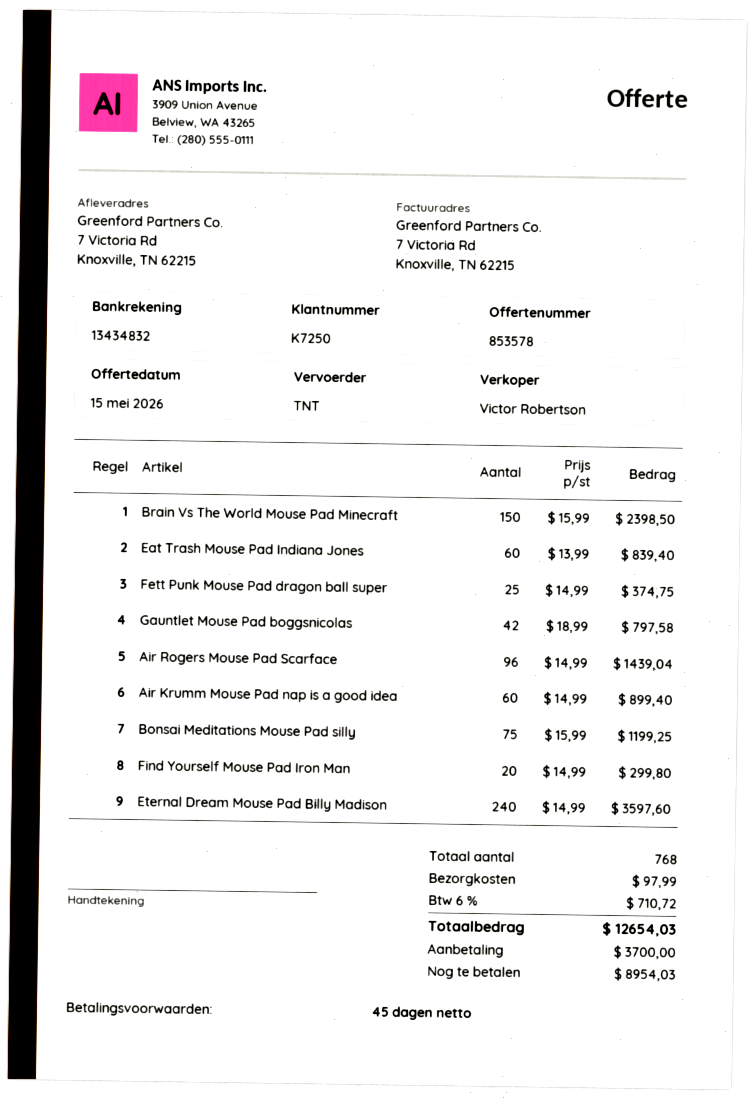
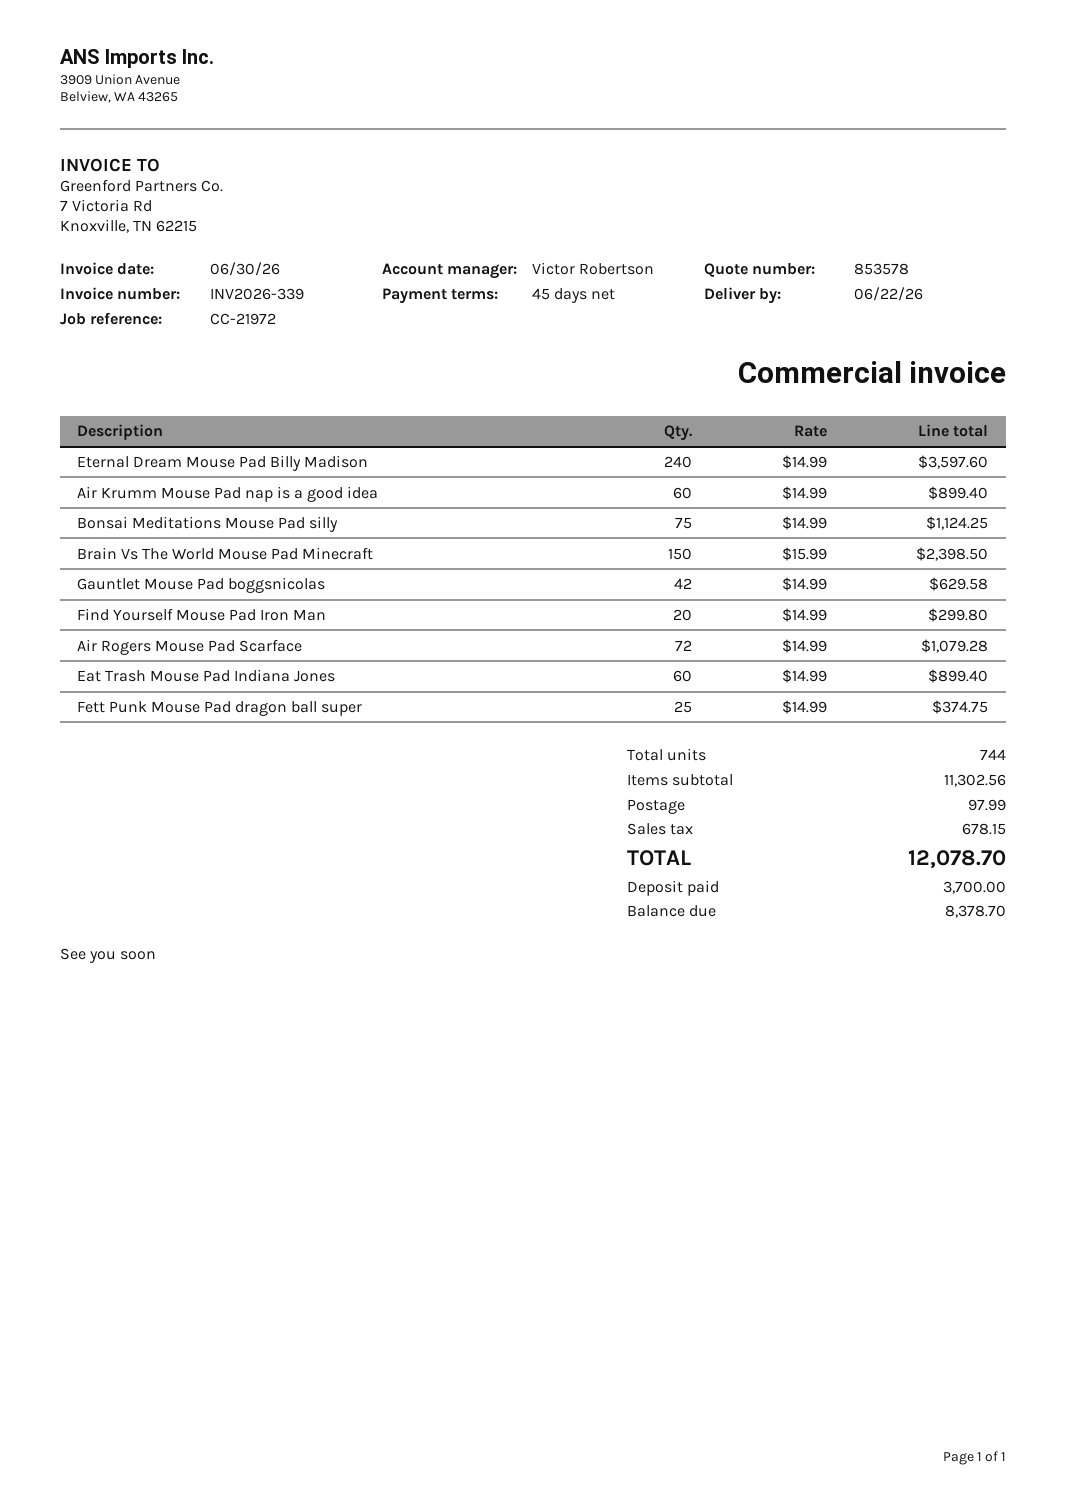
Eat Trash Mouse Pad Indiana Jones: 60 x 13.99 = 839.40 -> 60 x 14.99 = 899.40
Gauntlet Mouse Pad boggsnicolas: 42 x 18.99 = 797.58 -> 42 x 14.99 = 629.58
Air Rogers Mouse Pad Scarface: 96 x 14.99 = 1439.04 -> 72 x 14.99 = 1079.28
Bonsai Meditations Mouse Pad silly: 75 x 15.99 = 1199.25 -> 75 x 14.99 = 1124.25
total quantity: 768 -> 744
tax: 710.72 -> 678.15
total: 12654.03 -> 12078.70
balance: 8954.03 -> 8378.70

